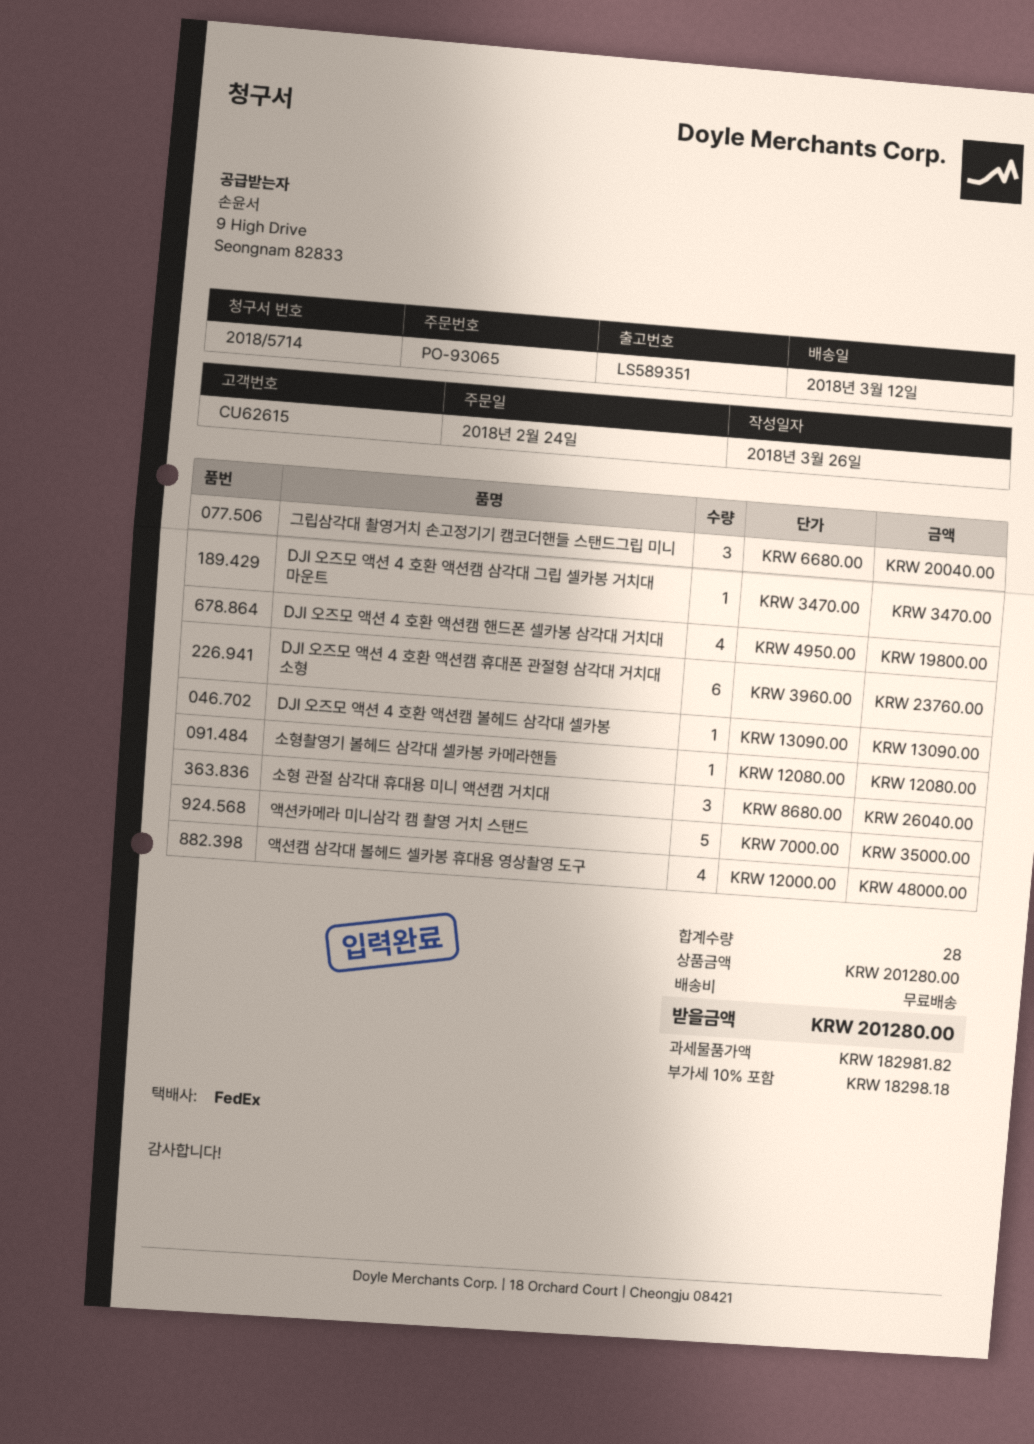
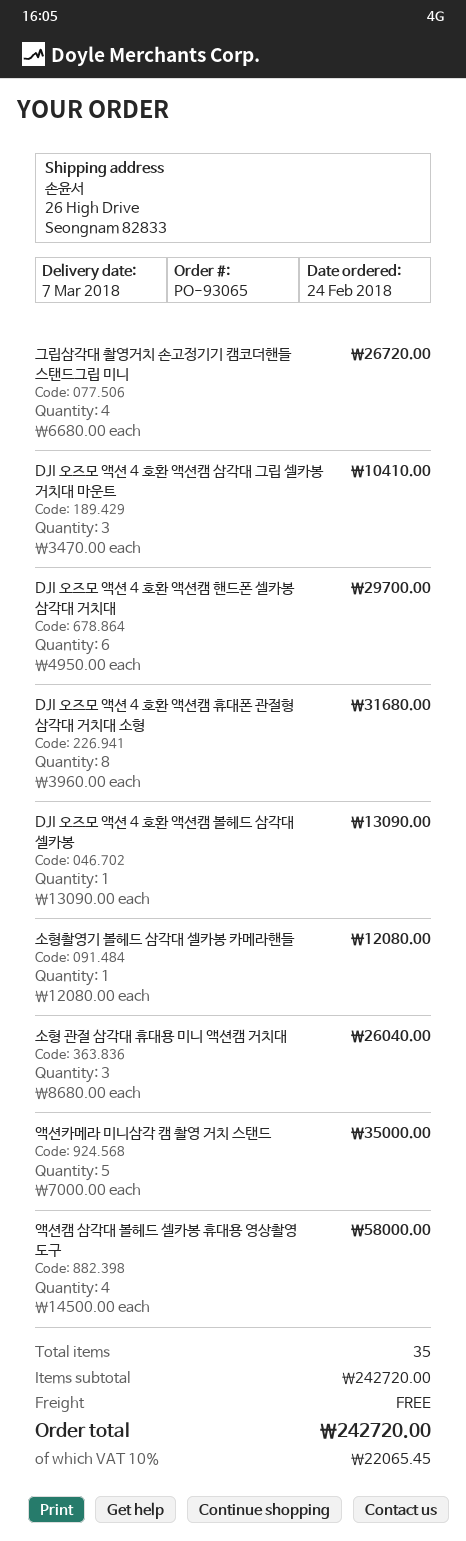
delivery date: 2018-03-12 -> 2018-03-07
그립삼각대 촬영거치 손고정기기 캠코더핸들 스탠드그립 미니: 3 x 6680.00 = 20040.00 -> 4 x 6680.00 = 26720.00
DJI 오즈모 액션 4 호환 액션캠 삼각대 그립 셀카봉 거치대 마운트: 1 x 3470.00 = 3470.00 -> 3 x 3470.00 = 10410.00
DJI 오즈모 액션 4 호환 액션캠 핸드폰 셀카봉 삼각대 거치대: 4 x 4950.00 = 19800.00 -> 6 x 4950.00 = 29700.00
DJI 오즈모 액션 4 호환 액션캠 휴대폰 관절형 삼각대 거치대 소형: 6 x 3960.00 = 23760.00 -> 8 x 3960.00 = 31680.00
액션캠 삼각대 볼헤드 셀카봉 휴대용 영상촬영 도구: 4 x 12000.00 = 48000.00 -> 4 x 14500.00 = 58000.00
total quantity: 28 -> 35
subtotal: 201280.00 -> 242720.00
tax: 10% = 18298.18 -> 10% = 22065.45
total: 201280.00 -> 242720.00

